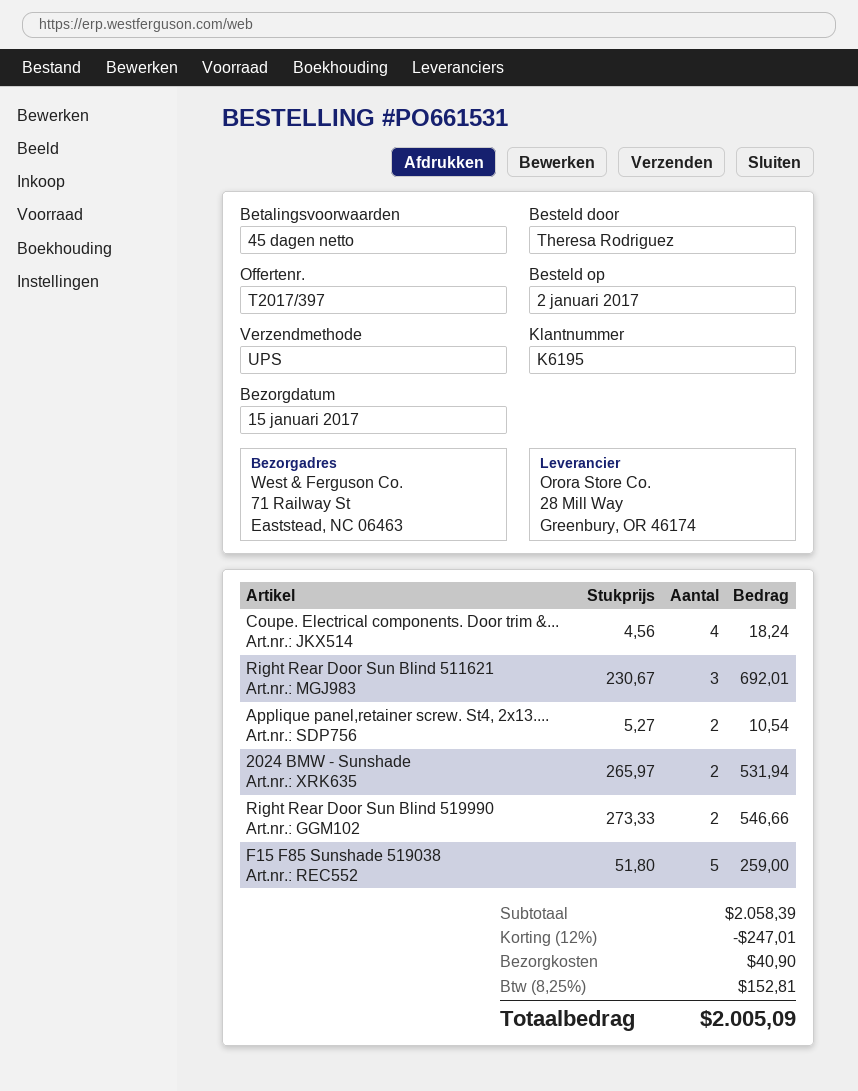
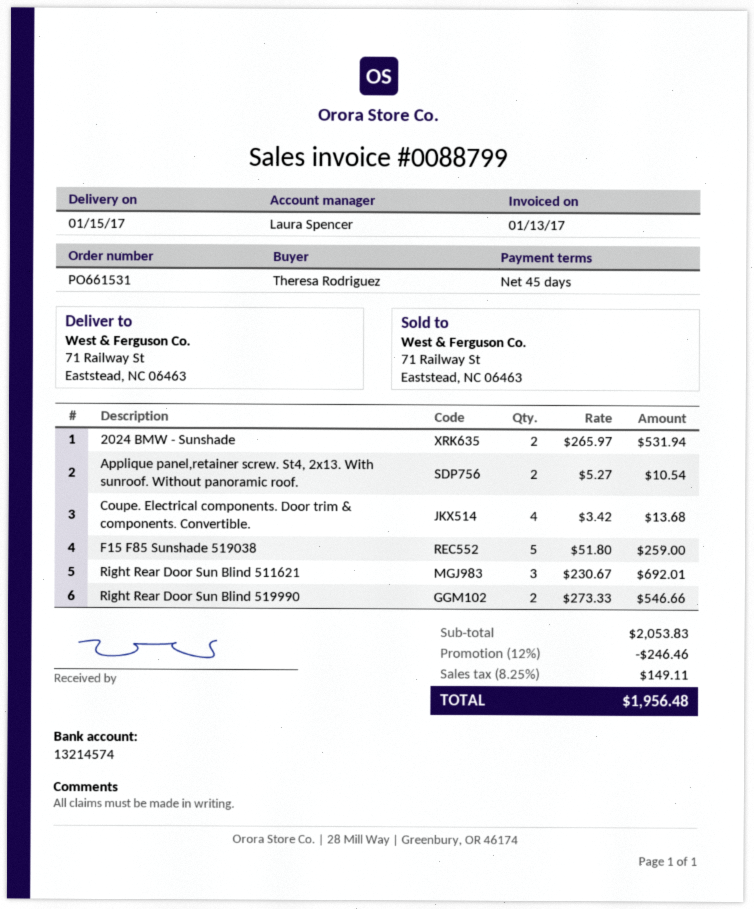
Coupe. Electrical components. Door trim &...: 4 x 4.56 = 18.24 -> 4 x 3.42 = 13.68
subtotal: 2058.39 -> 2053.83
discount: 12% = 247.01 -> 12% = 246.46
shipping: 40.90 -> none
tax: 8.25% = 152.81 -> 8.25% = 149.11
total: 2005.09 -> 1956.48

